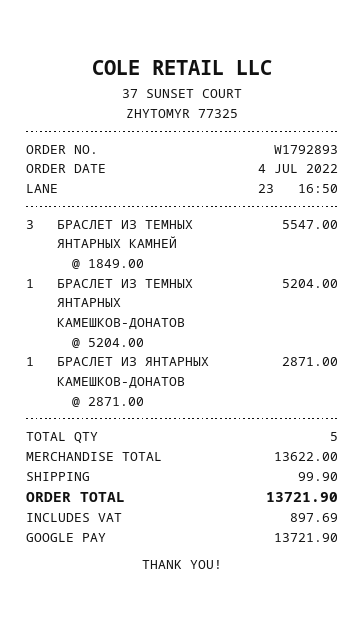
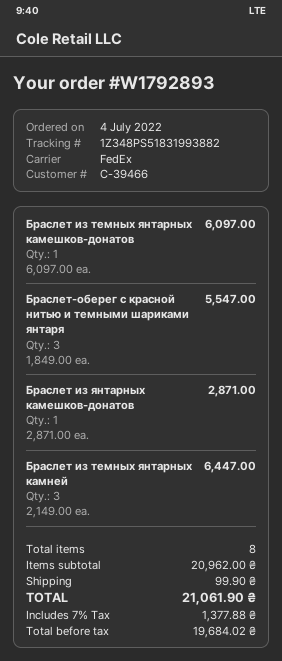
БРАСЛЕТ ИЗ ТЕМНЫХ ЯНТАРНЫХ КАМНЕЙ: 3 x 1849.00 = 5547.00 -> 3 x 2149.00 = 6447.00
БРАСЛЕТ ИЗ ТЕМНЫХ ЯНТАРНЫХ КАМЕШКОВ-ДОНАТОВ: 1 x 5204.00 = 5204.00 -> 1 x 6097.00 = 6097.00
Браслет-оберег с красной нитью и темными шариками янтаря: none -> 3 x 1849.00 = 5547.00
total quantity: 5 -> 8
subtotal: 13622.00 -> 20962.00
tax: 897.69 -> 1377.88
total: 13721.90 -> 21061.90

